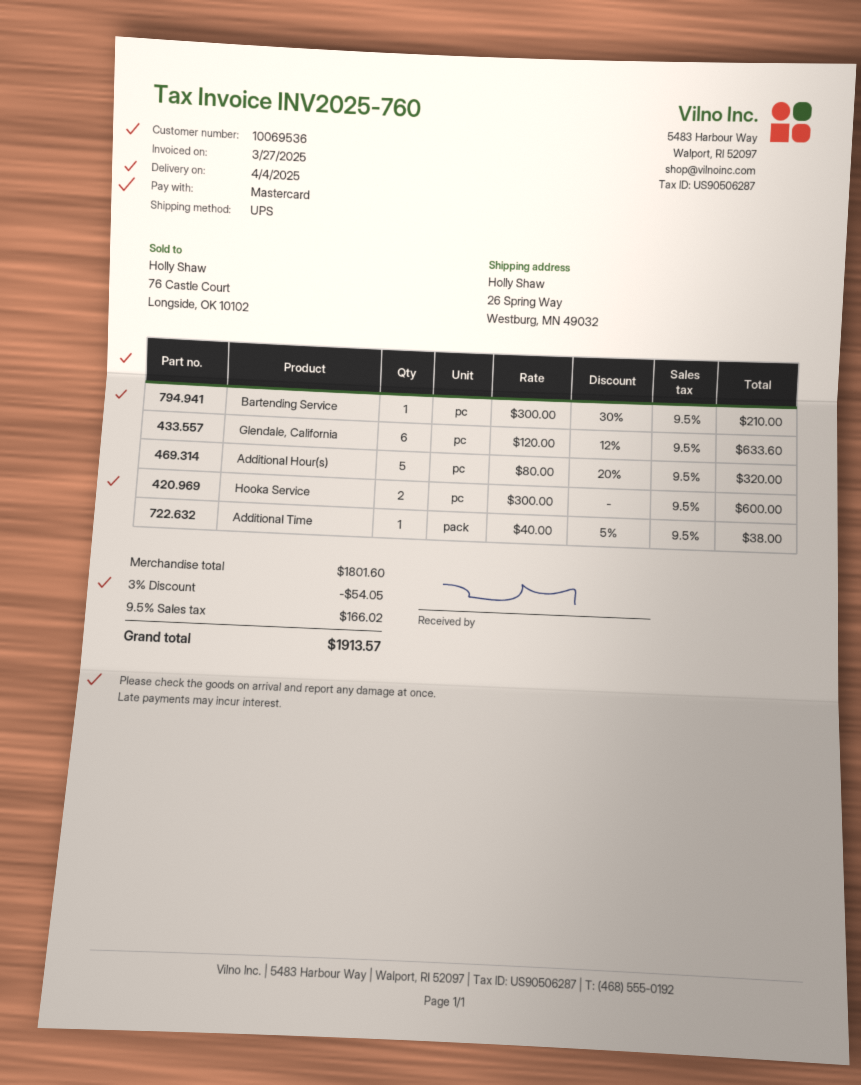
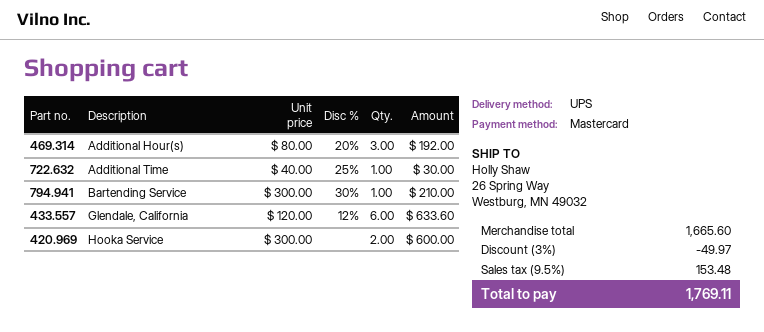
Additional Hour(s): 5 x 80.00 - 20% = 320.00 -> 3 x 80.00 - 20% = 192.00
Additional Time: 1 x 40.00 - 5% = 38.00 -> 1 x 40.00 - 25% = 30.00
subtotal: 1801.60 -> 1665.60
discount: 3% = 54.05 -> 3% = 49.97
tax: 9.5% = 166.02 -> 9.5% = 153.48
total: 1913.57 -> 1769.11

